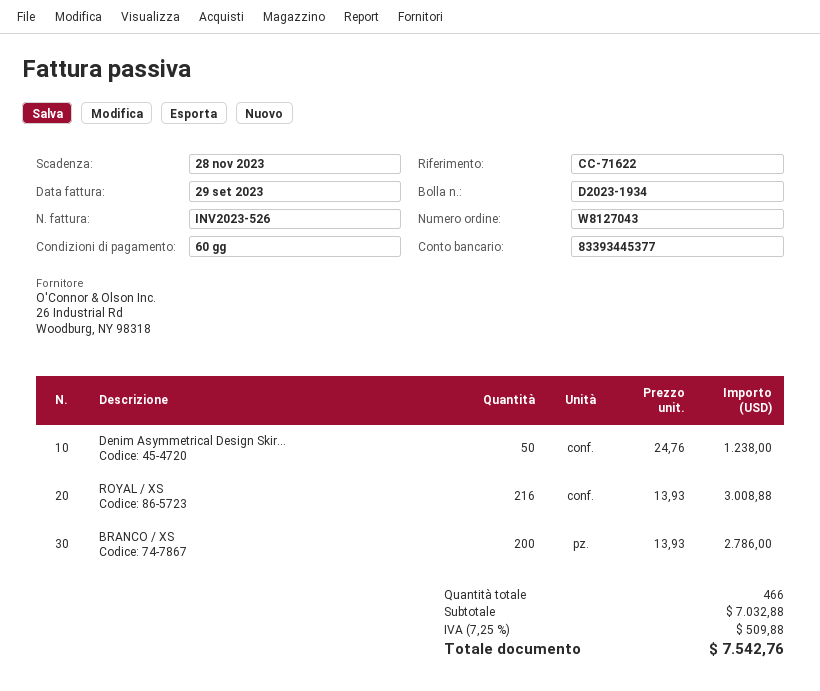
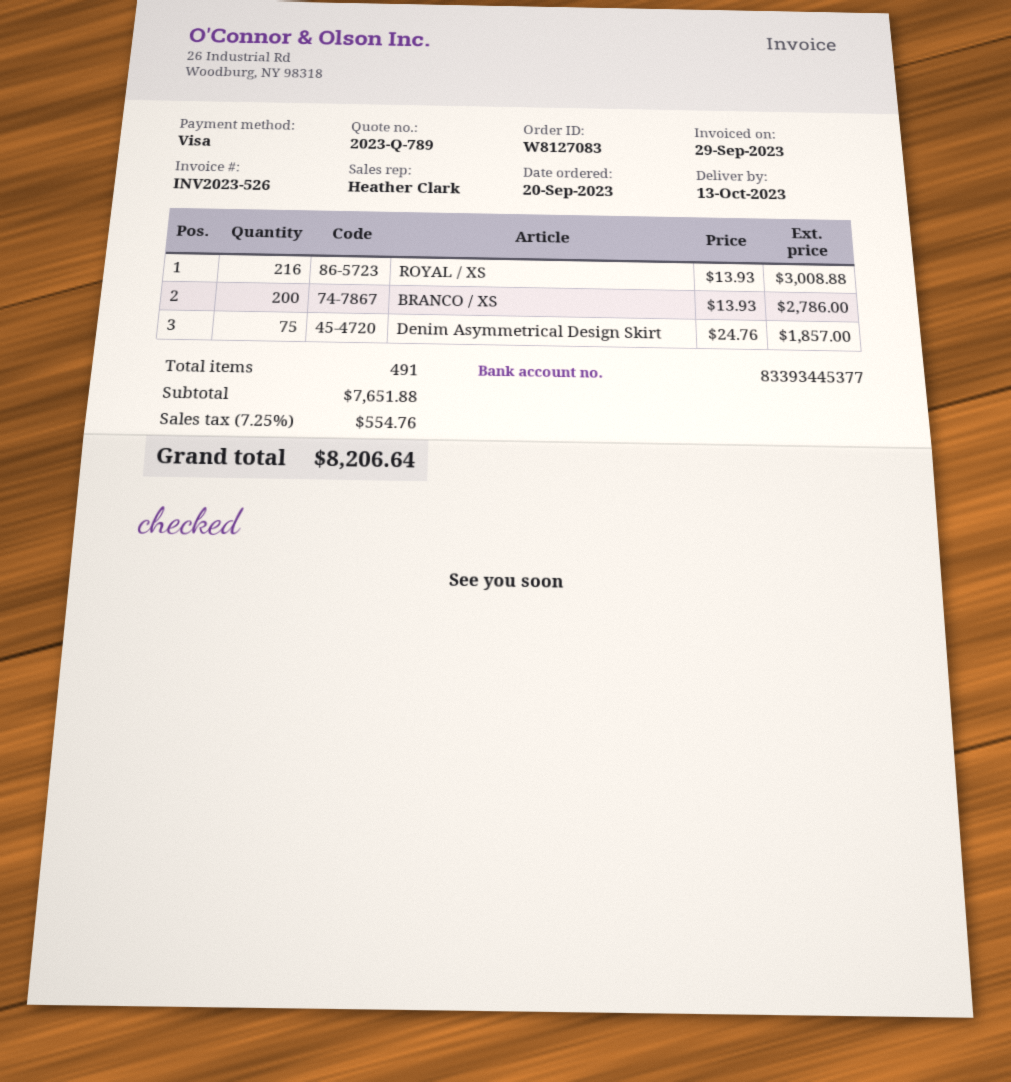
order number: W8127043 -> W8127083
Denim Asymmetrical Design Skir...: 50 x 24.76 = 1238.00 -> 75 x 24.76 = 1857.00
total quantity: 466 -> 491
subtotal: 7032.88 -> 7651.88
tax: 7.25% = 509.88 -> 7.25% = 554.76
total: 7542.76 -> 8206.64

